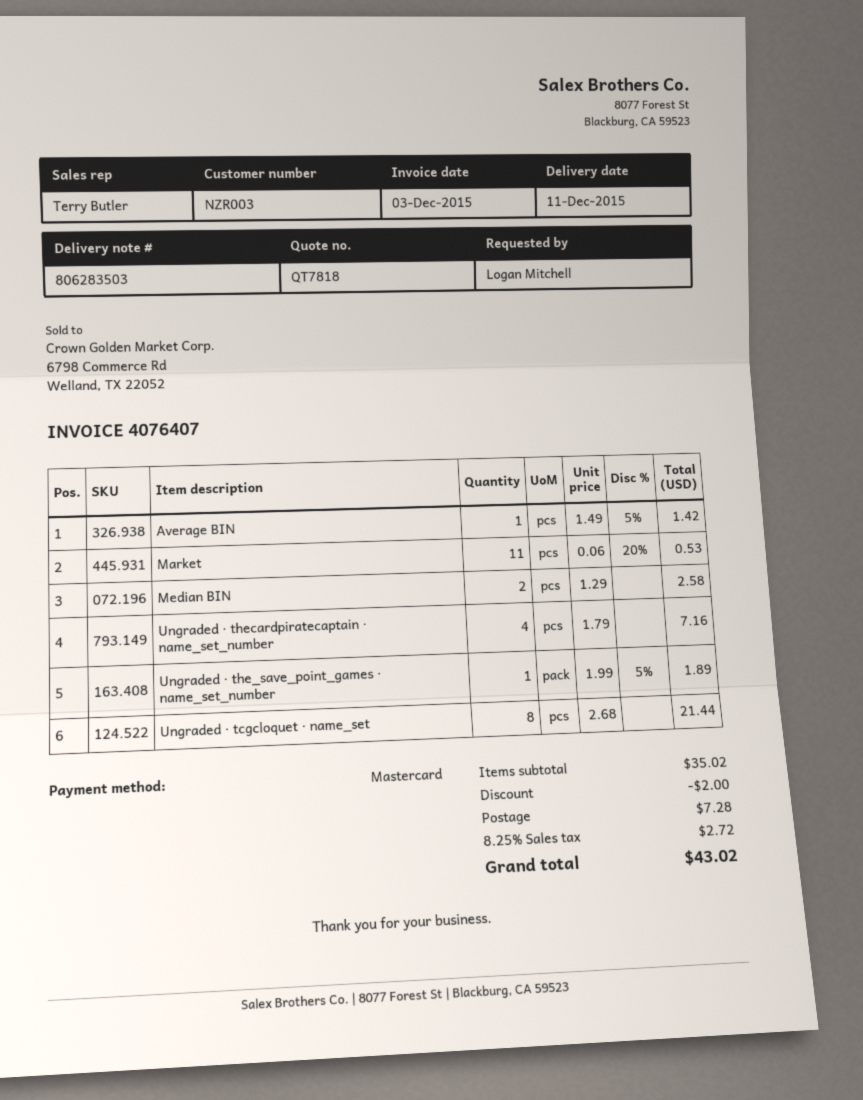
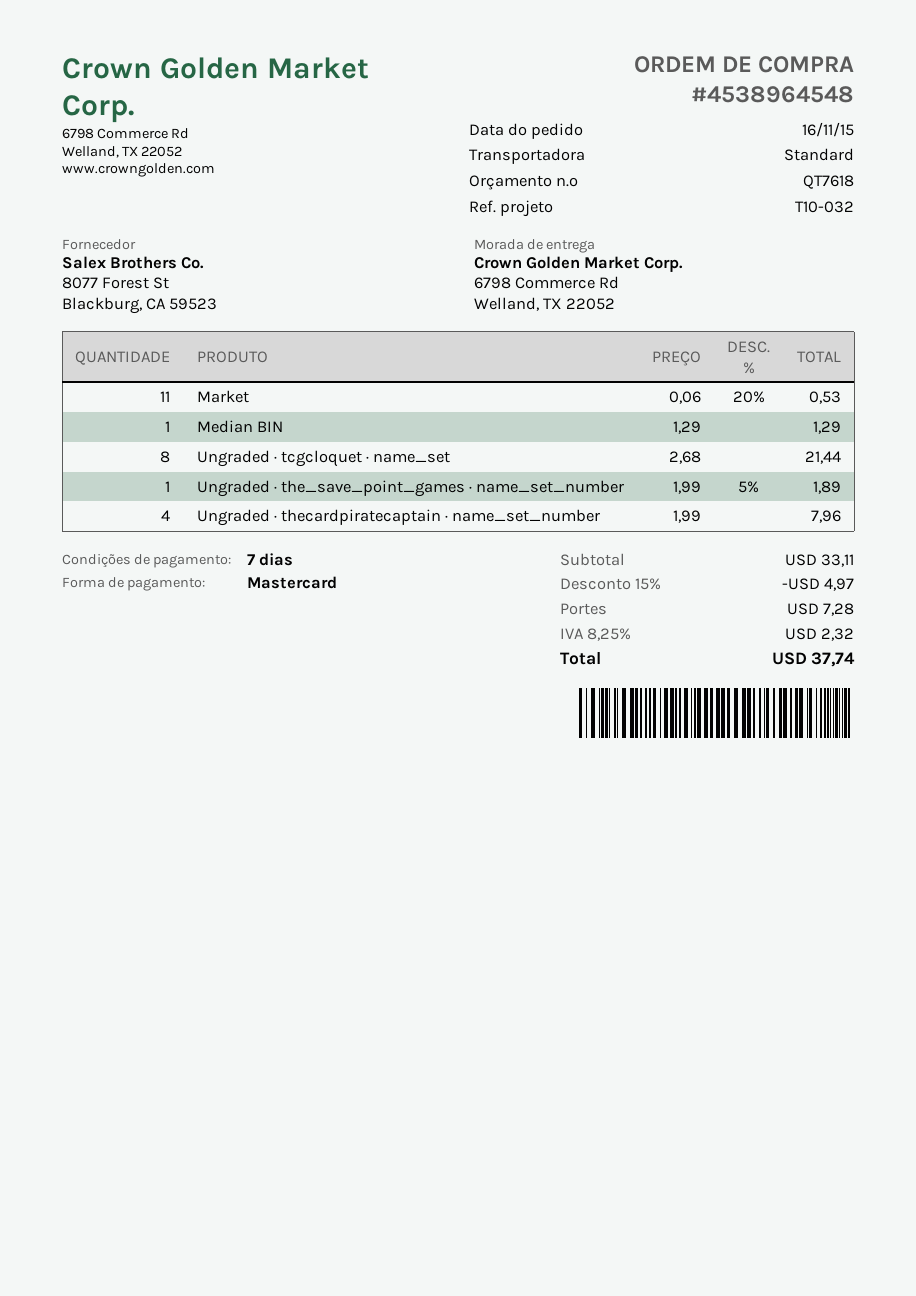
quote number: QT7818 -> QT7618
Average BIN: 1 x 1.49 - 5% = 1.42 -> none
Median BIN: 2 x 1.29 = 2.58 -> 1 x 1.29 = 1.29
Ungraded · thecardpiratecaptain · name_set_number: 4 x 1.79 = 7.16 -> 4 x 1.99 = 7.96
subtotal: 35.02 -> 33.11
discount: 2.00 -> 4.97
tax: 8.25% = 2.72 -> 8.25% = 2.32
total: 43.02 -> 37.74

